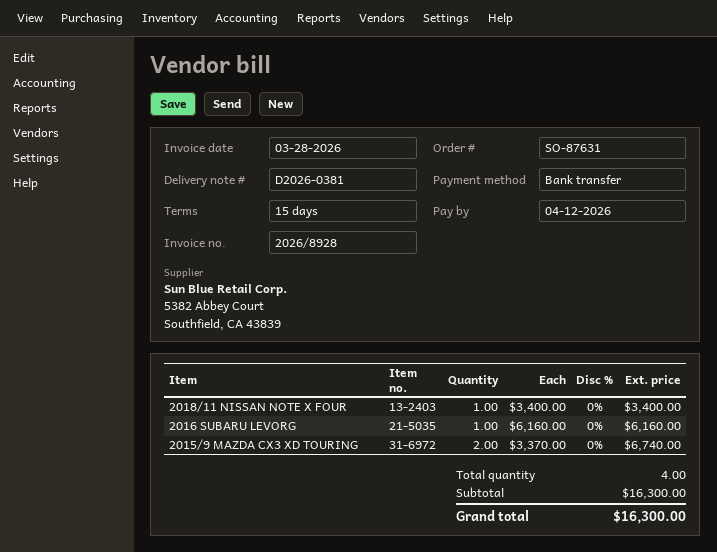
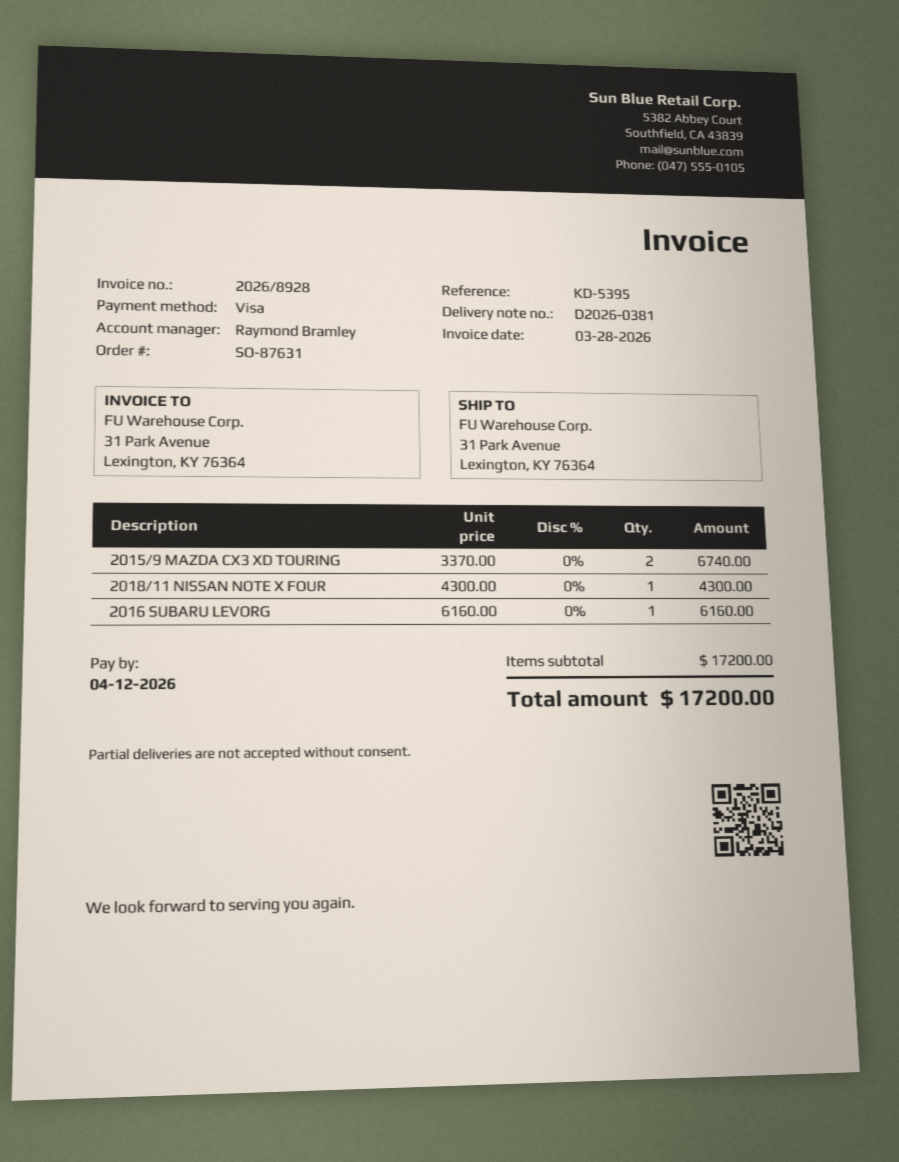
payment method: bank transfer -> Visa
2018/11 NISSAN NOTE X FOUR: 1 x 3400.00 = 3400.00 -> 1 x 4300.00 = 4300.00
subtotal: 16300.00 -> 17200.00
total: 16300.00 -> 17200.00

